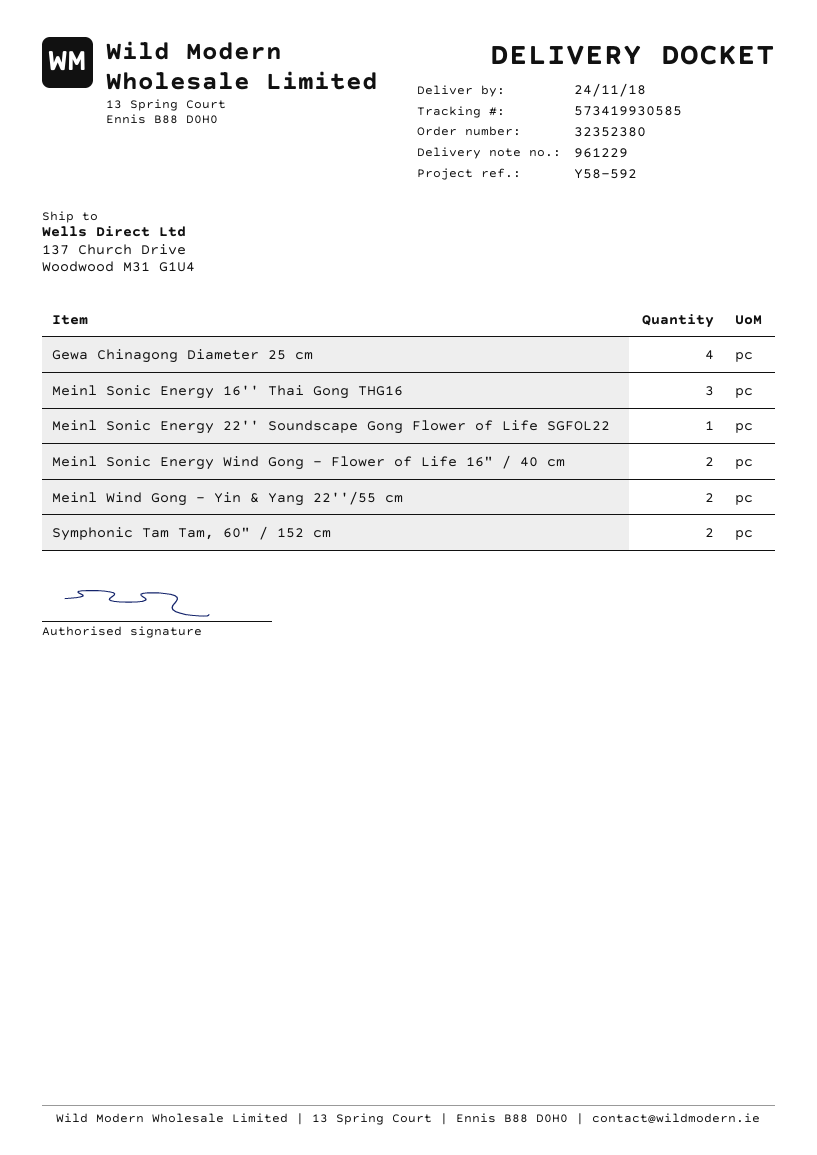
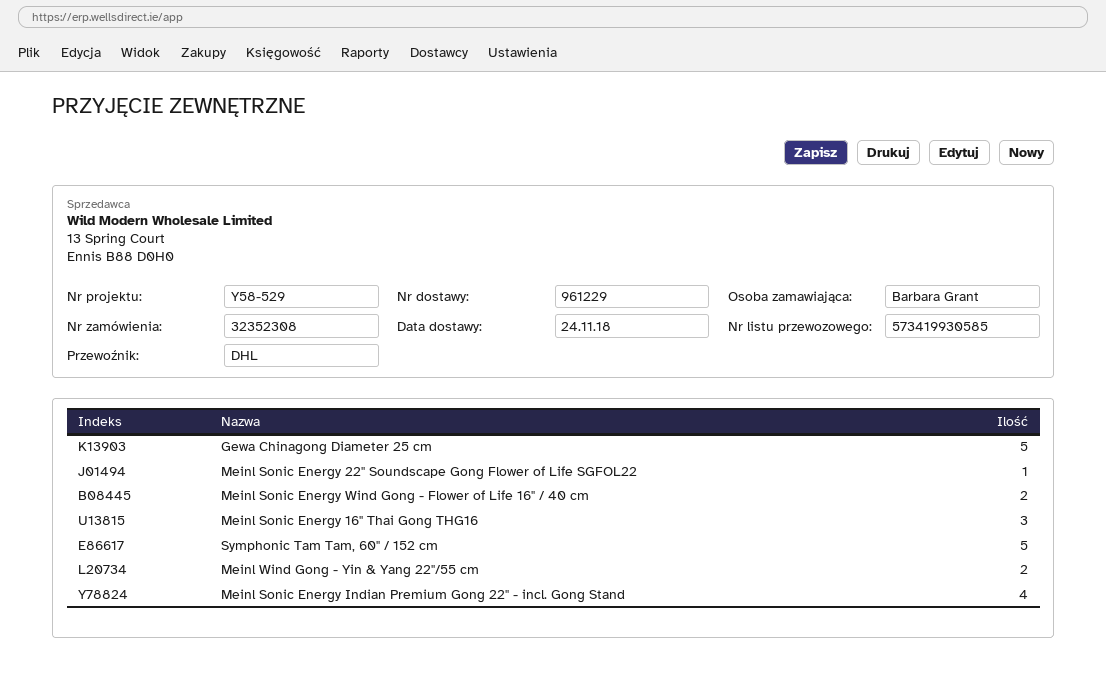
order number: 32352380 -> 32352308
reference: Y58-592 -> Y58-529
Gewa Chinagong Diameter 25 cm: 4 -> 5
Symphonic Tam Tam, 60" / 152 cm: 2 -> 5
Meinl Sonic Energy Indian Premium Gong 22" - incl. Gong Stand: none -> 4

